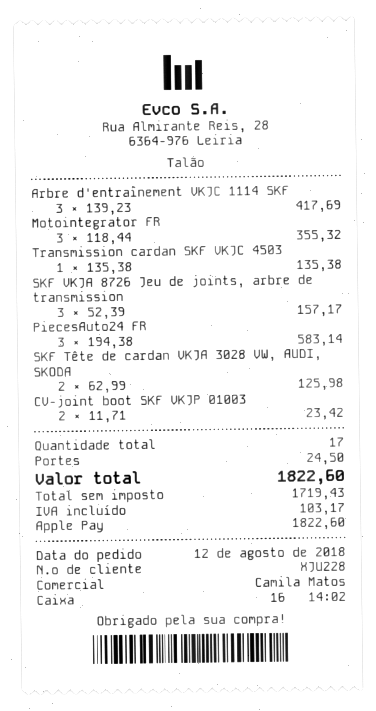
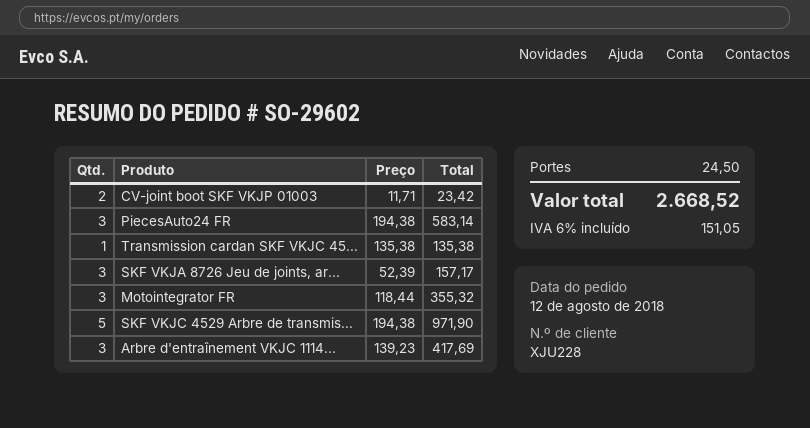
SKF Tête de cardan VKJA 3028 VW, AUDI, SKODA: 2 x 62.99 = 125.98 -> none
SKF VKJC 4529 Arbre de transmis...: none -> 5 x 194.38 = 971.90
tax: 103.17 -> 151.05
total: 1822.60 -> 2668.52

